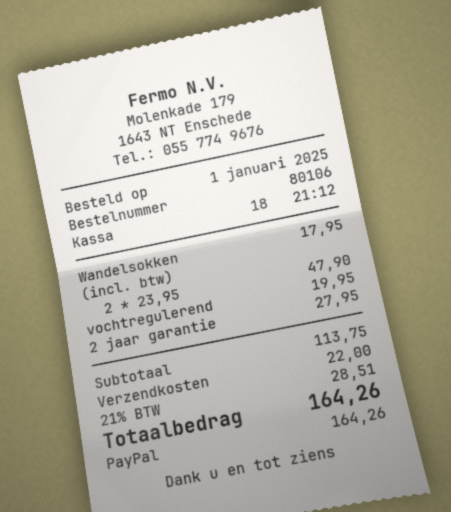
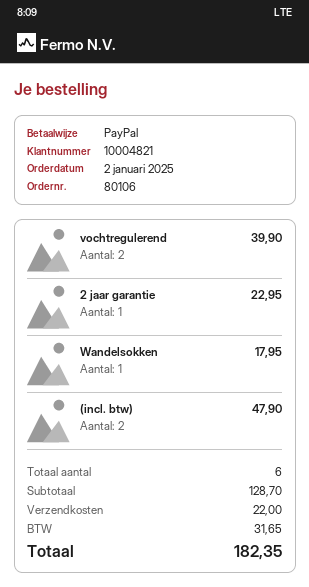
order date: 2025-01-01 -> 2025-01-02
vochtregulerend: 1 for 19.95 -> 2 for 39.90
2 jaar garantie: 1 for 27.95 -> 1 for 22.95
subtotal: 113.75 -> 128.70
tax: 28.51 -> 31.65
total: 164.26 -> 182.35

